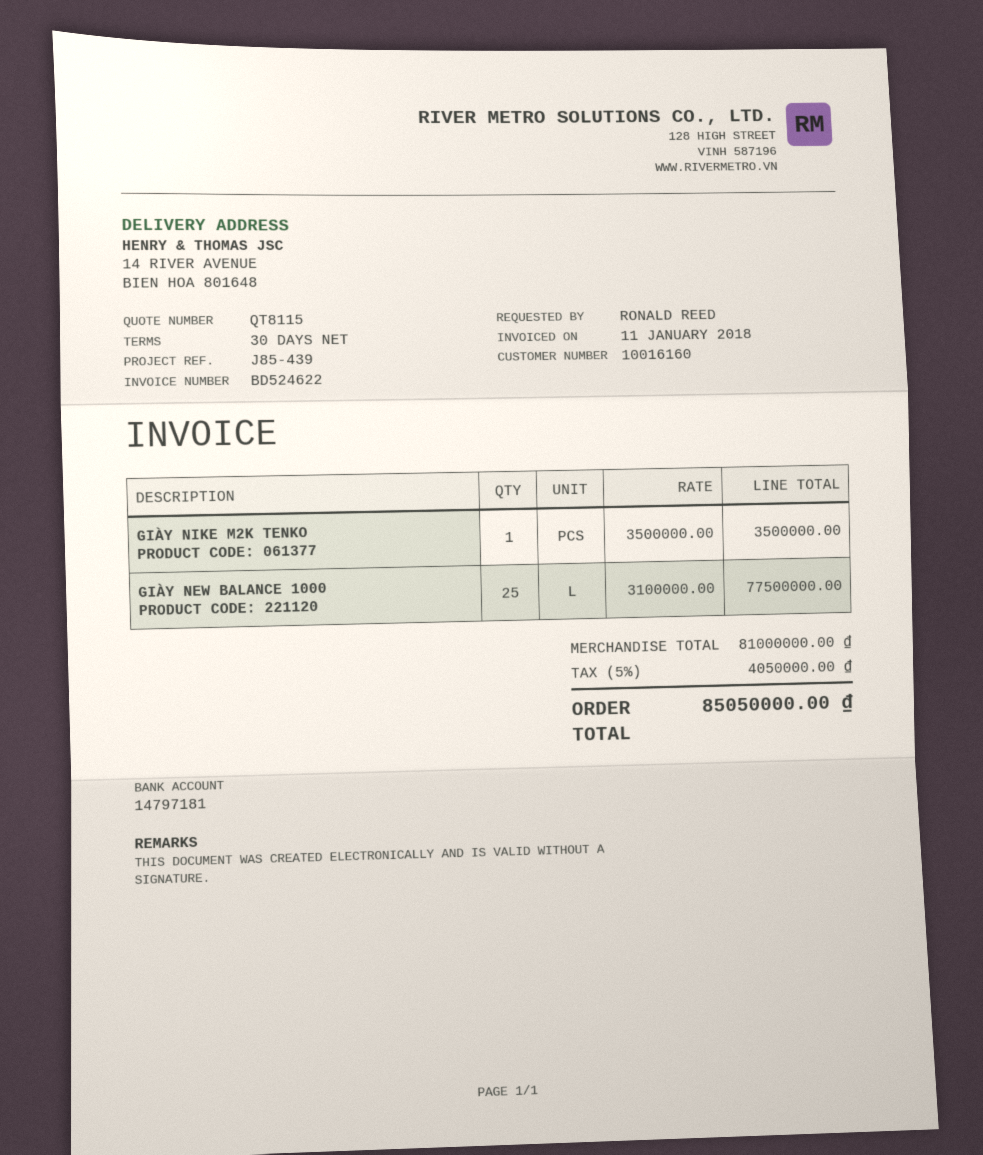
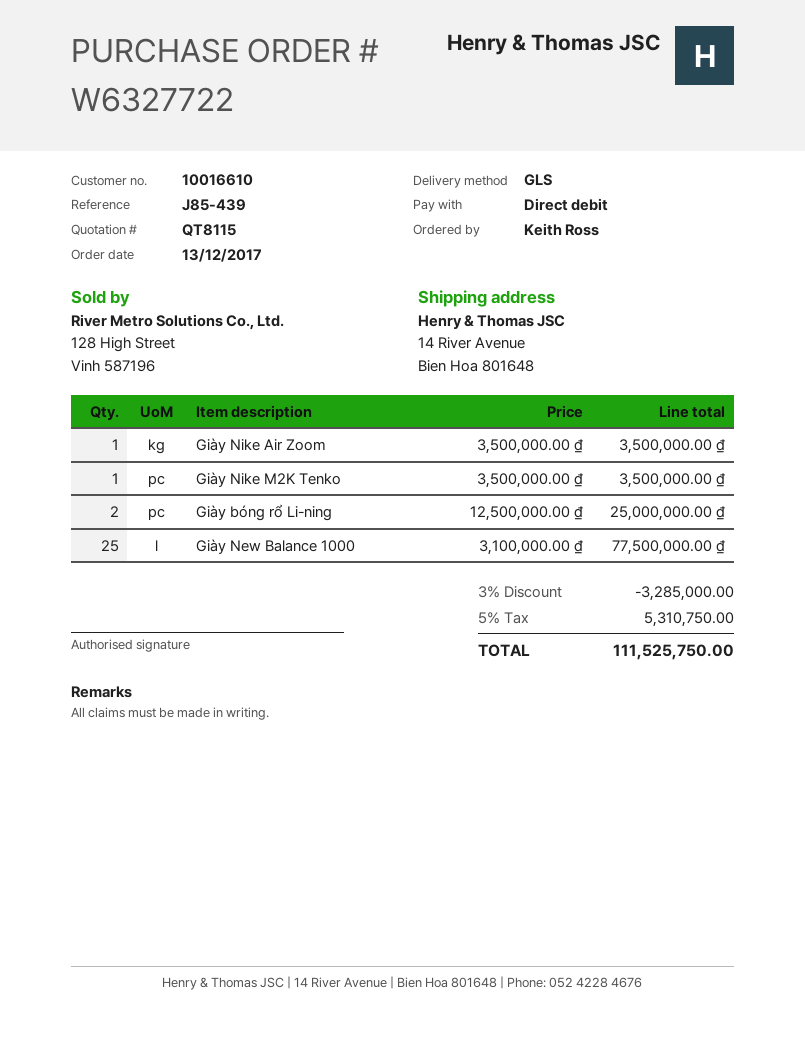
customer number: 10016160 -> 10016610
ordered by: RONALD REED -> Keith Ross
Giày Nike Air Zoom: none -> 1 x 3500000.00 = 3500000.00
Giày bóng rổ Li-ning: none -> 2 x 12500000.00 = 25000000.00
discount: none -> 3% = 3285000.00
tax: 5% = 4050000.00 -> 5% = 5310750.00
total: 85050000.00 -> 111525750.00

